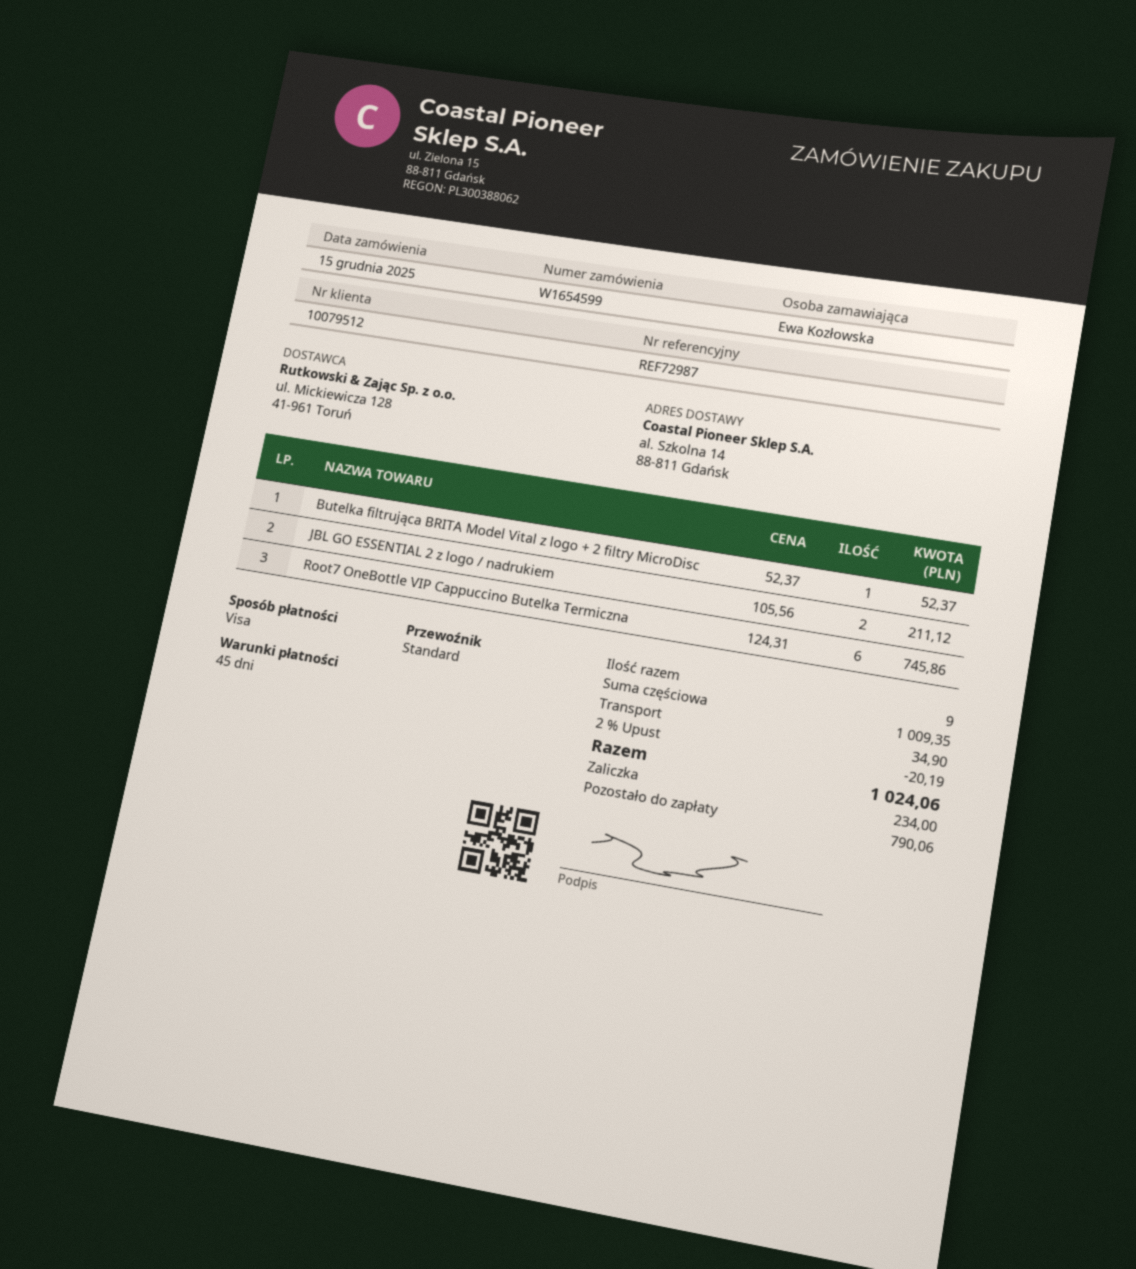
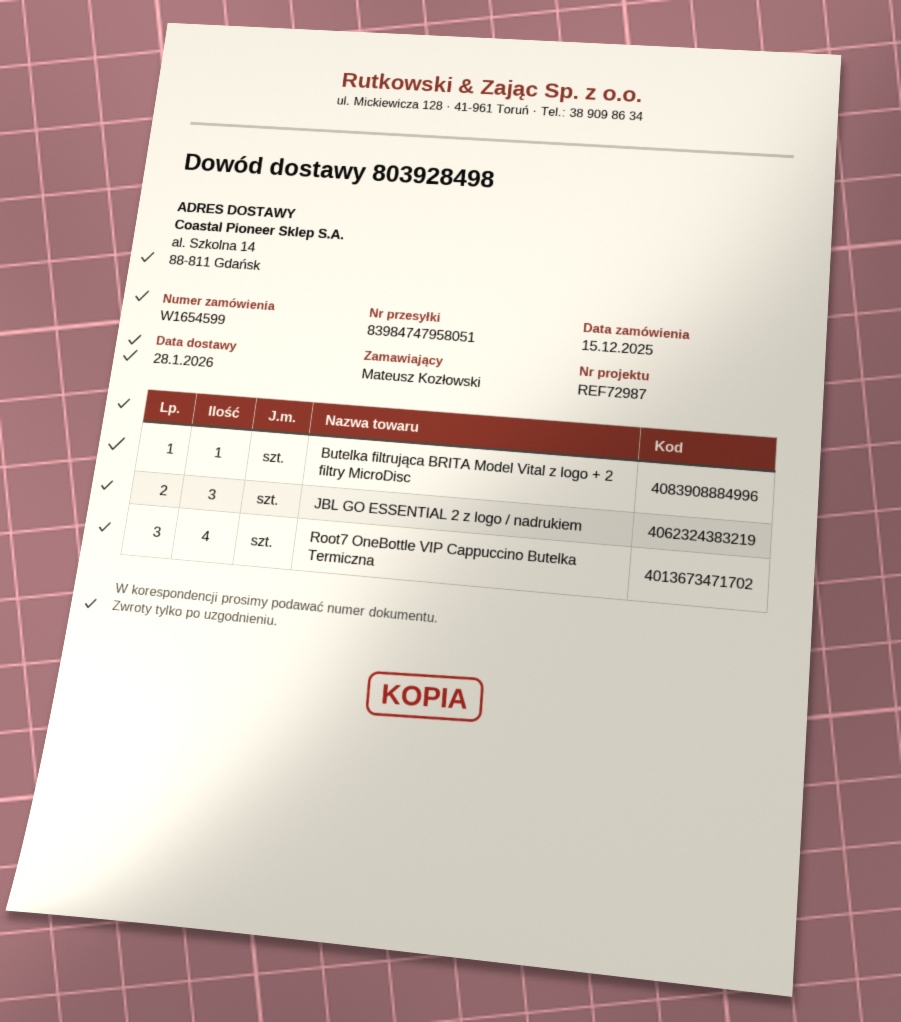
ordered by: Ewa Kozłowska -> Mateusz Kozłowski
JBL GO ESSENTIAL 2 z logo / nadrukiem: 2 -> 3
Root7 OneBottle VIP Cappuccino Butelka Termiczna: 6 -> 4

